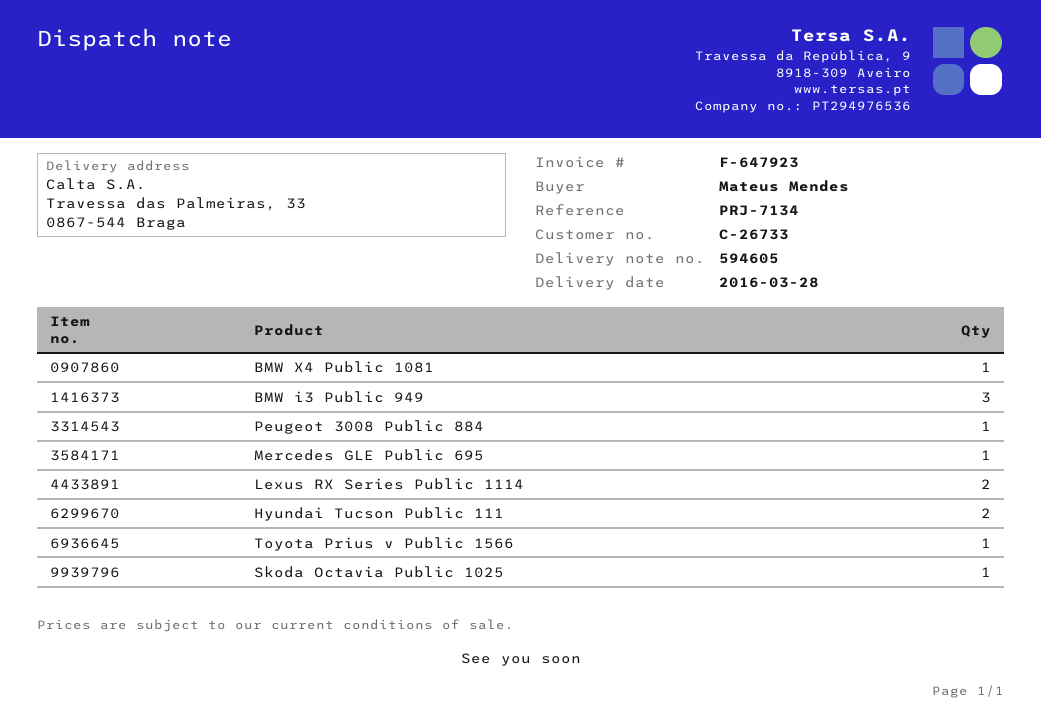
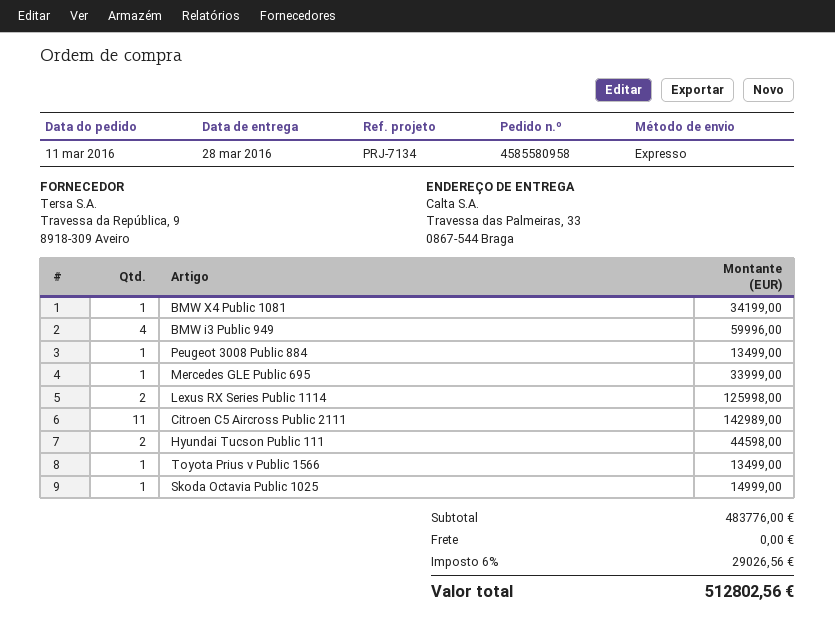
BMW i3 Public 949: 3 -> 4
Citroen C5 Aircross Public 2111: none -> 11

